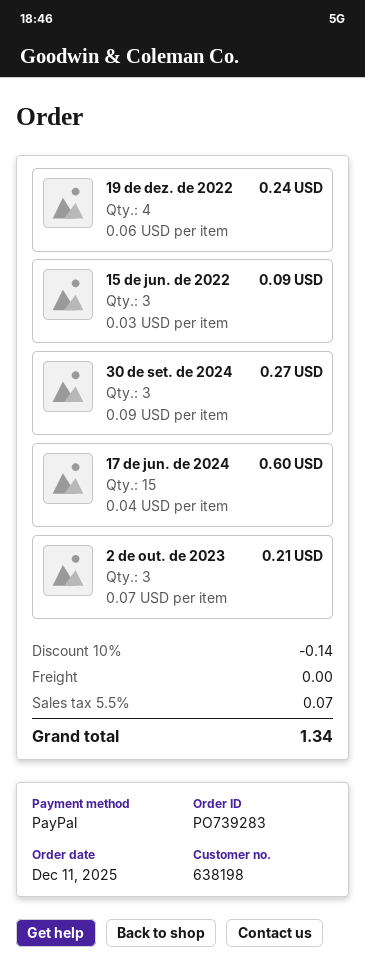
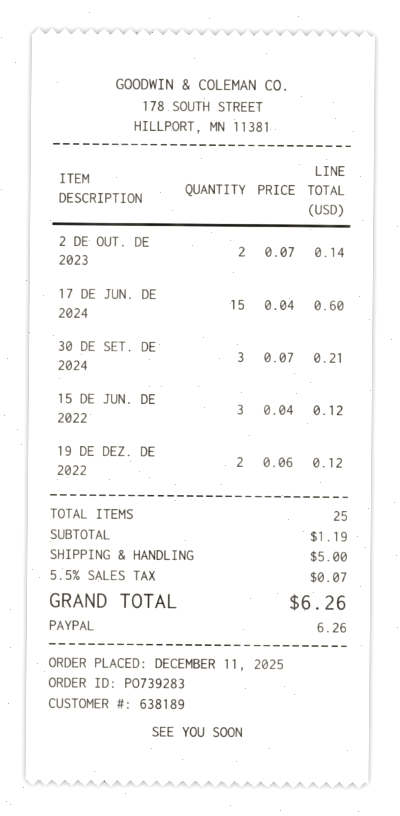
customer number: 638198 -> 638189
19 de dez. de 2022: 4 x 0.06 = 0.24 -> 2 x 0.06 = 0.12
15 de jun. de 2022: 3 x 0.03 = 0.09 -> 3 x 0.04 = 0.12
30 de set. de 2024: 3 x 0.09 = 0.27 -> 3 x 0.07 = 0.21
2 de out. de 2023: 3 x 0.07 = 0.21 -> 2 x 0.07 = 0.14
discount: 10% = 0.14 -> none
shipping: 0.00 -> 5.00
total: 1.34 -> 6.26

